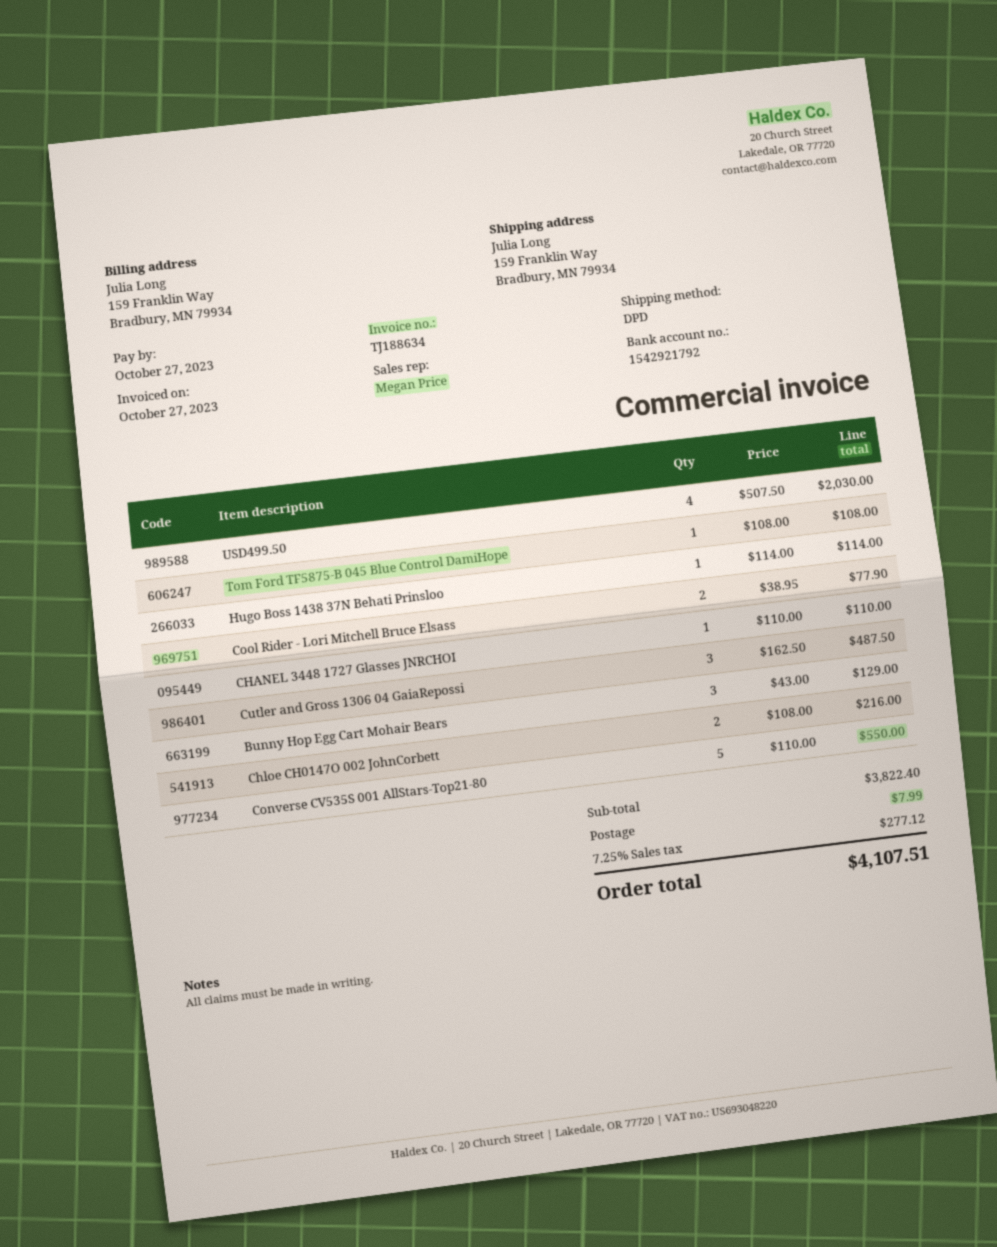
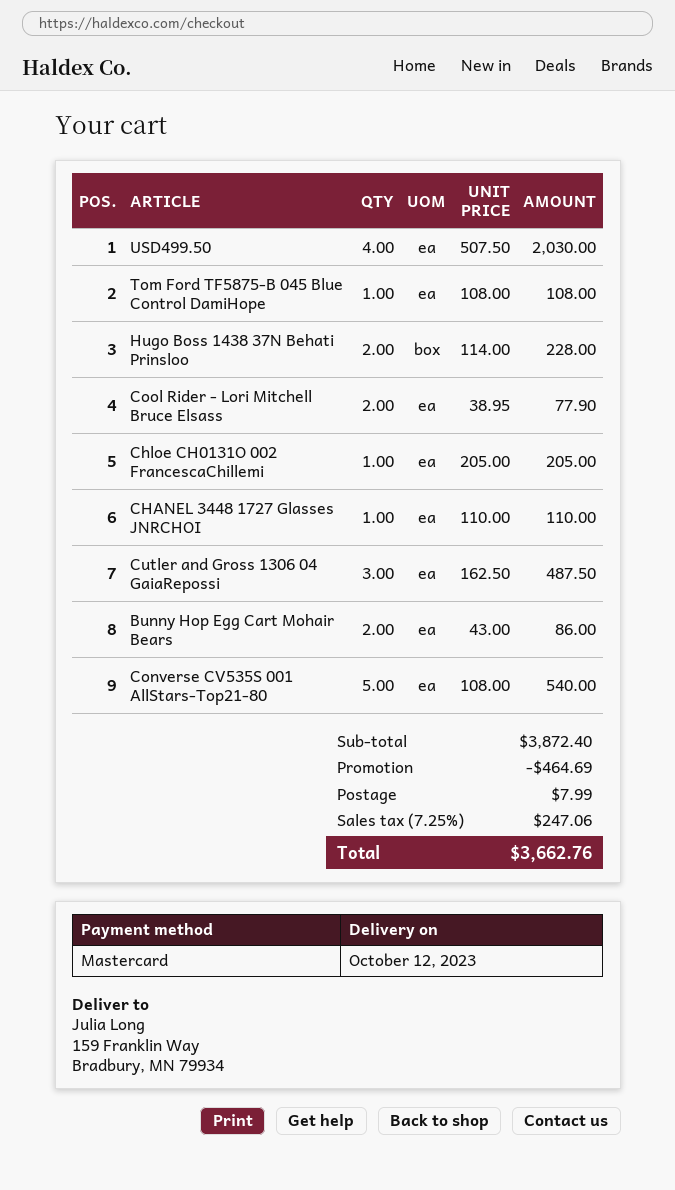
Hugo Boss 1438 37N Behati Prinsloo: 1 x 114.00 = 114.00 -> 2 x 114.00 = 228.00
Bunny Hop Egg Cart Mohair Bears: 3 x 43.00 = 129.00 -> 2 x 43.00 = 86.00
Chloe CH0147O 002 JohnCorbett: 2 x 108.00 = 216.00 -> none
Converse CV535S 001 AllStars-Top21-80: 5 x 110.00 = 550.00 -> 5 x 108.00 = 540.00
Chloe CH0131O 002 FrancescaChillemi: none -> 1 x 205.00 = 205.00
subtotal: 3822.40 -> 3872.40
discount: none -> 464.69
tax: 7.25% = 277.12 -> 7.25% = 247.06
total: 4107.51 -> 3662.76

